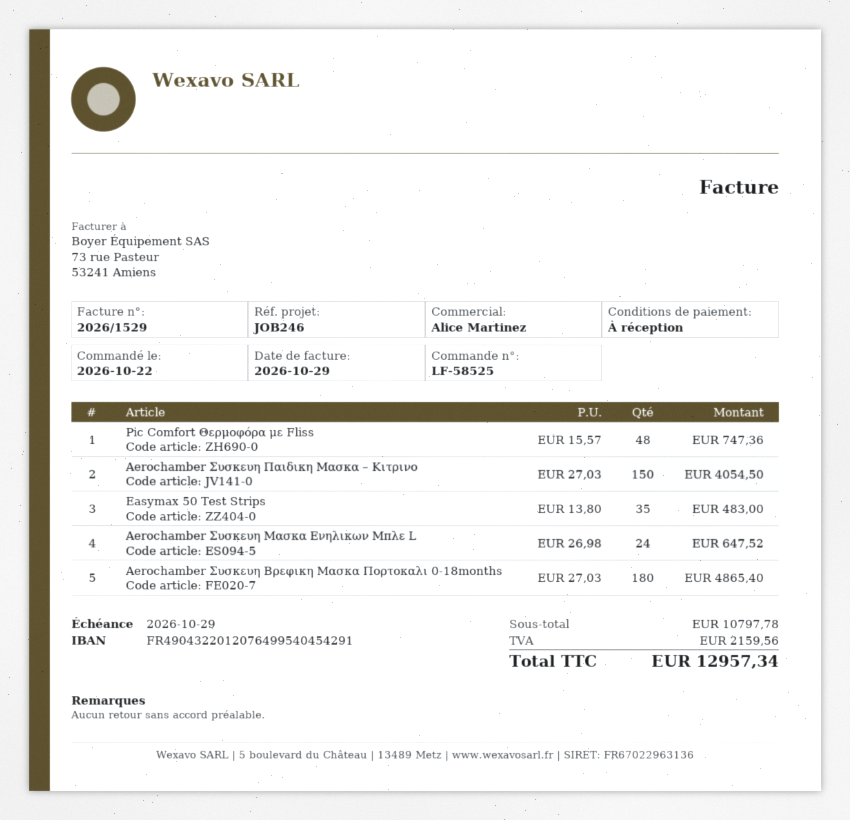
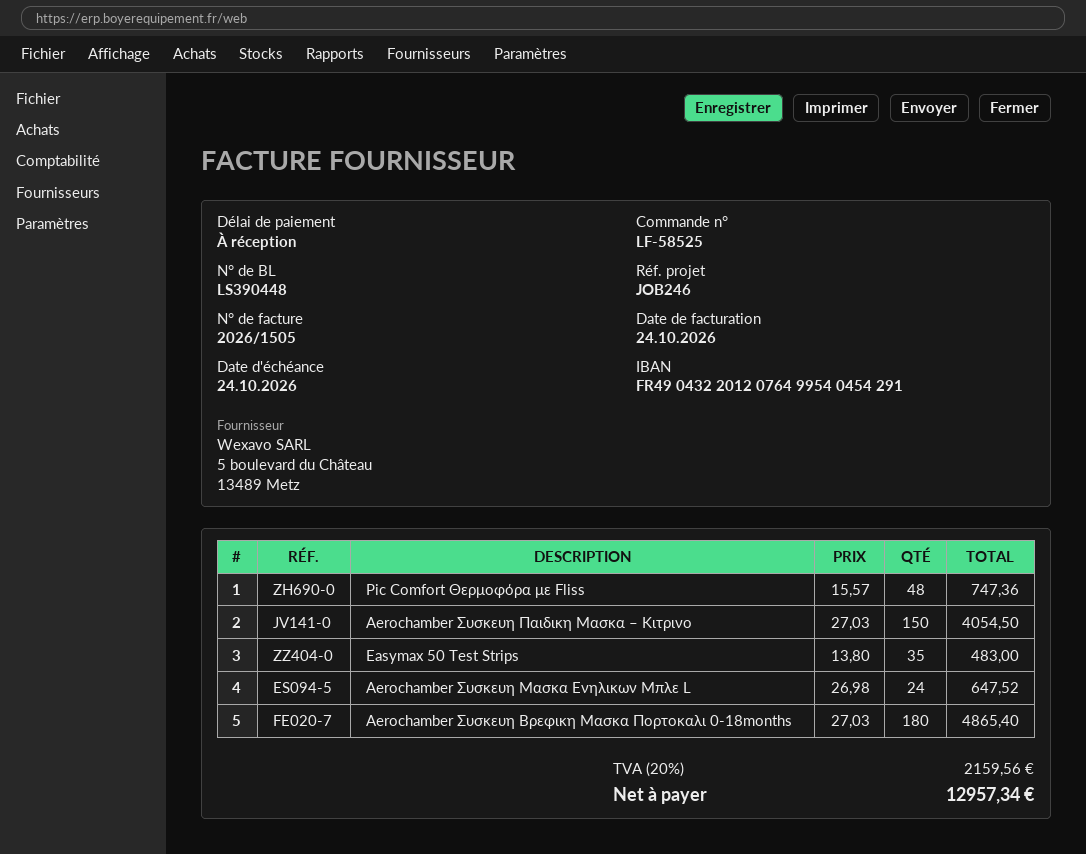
invoice number: 2026/1529 -> 2026/1505
invoice date: 2026-10-29 -> 2026-10-24
due date: 2026-10-29 -> 2026-10-24

